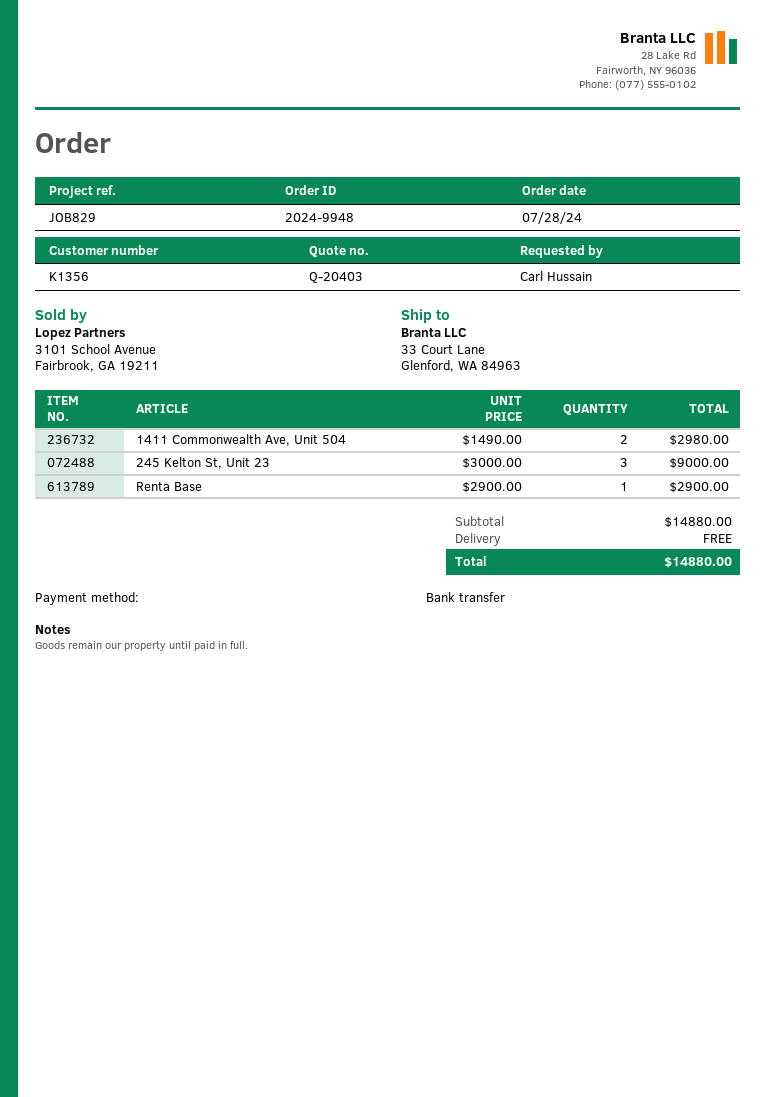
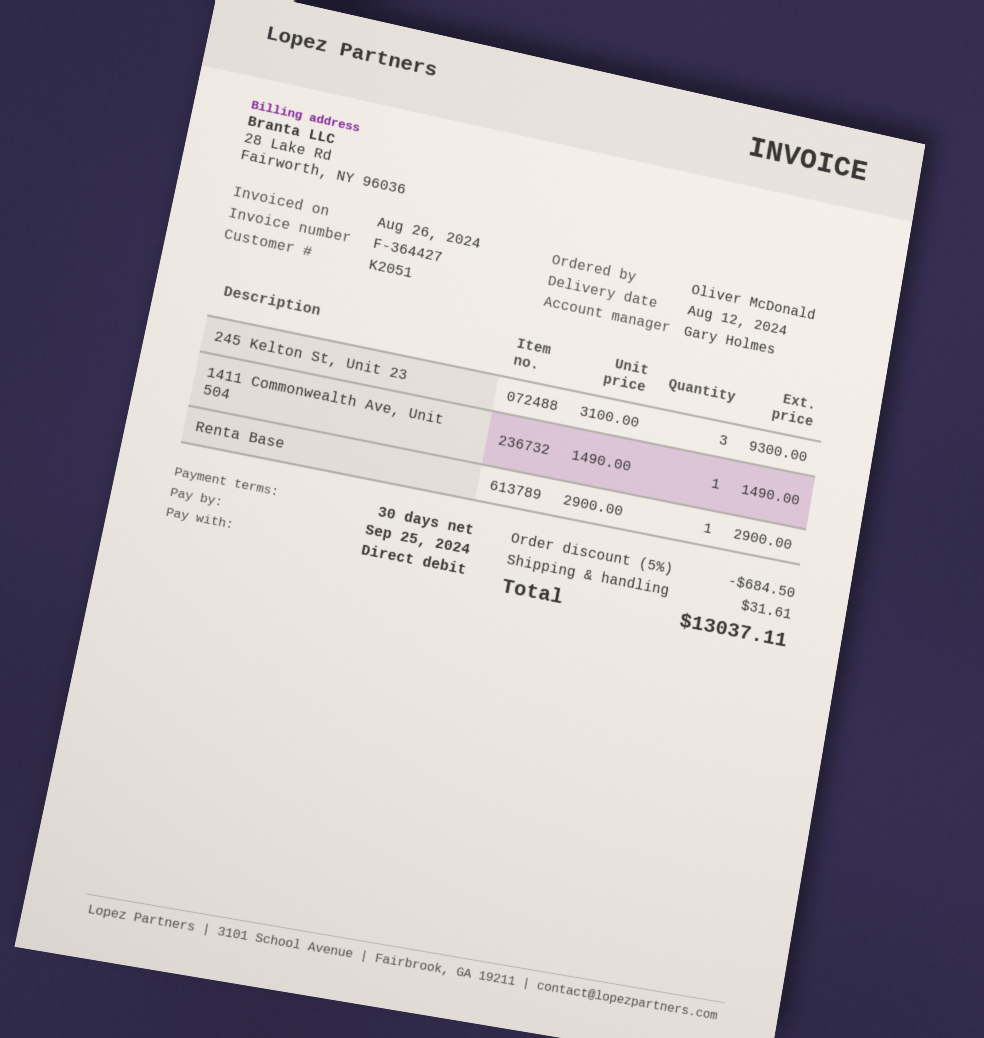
customer number: K1356 -> K2051
ordered by: Carl Hussain -> Oliver McDonald
payment method: bank transfer -> direct debit
1411 Commonwealth Ave, Unit 504: 2 x 1490.00 = 2980.00 -> 1 x 1490.00 = 1490.00
245 Kelton St, Unit 23: 3 x 3000.00 = 9000.00 -> 3 x 3100.00 = 9300.00
discount: none -> 5% = 684.50
shipping: 0.00 -> 31.61
total: 14880.00 -> 13037.11

